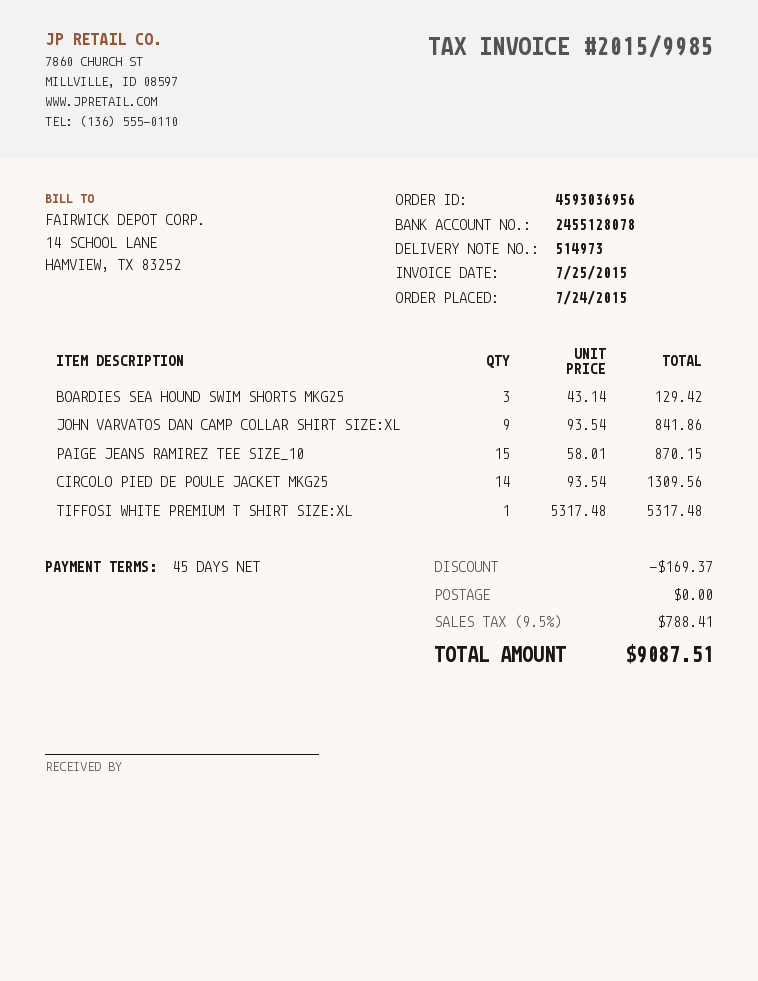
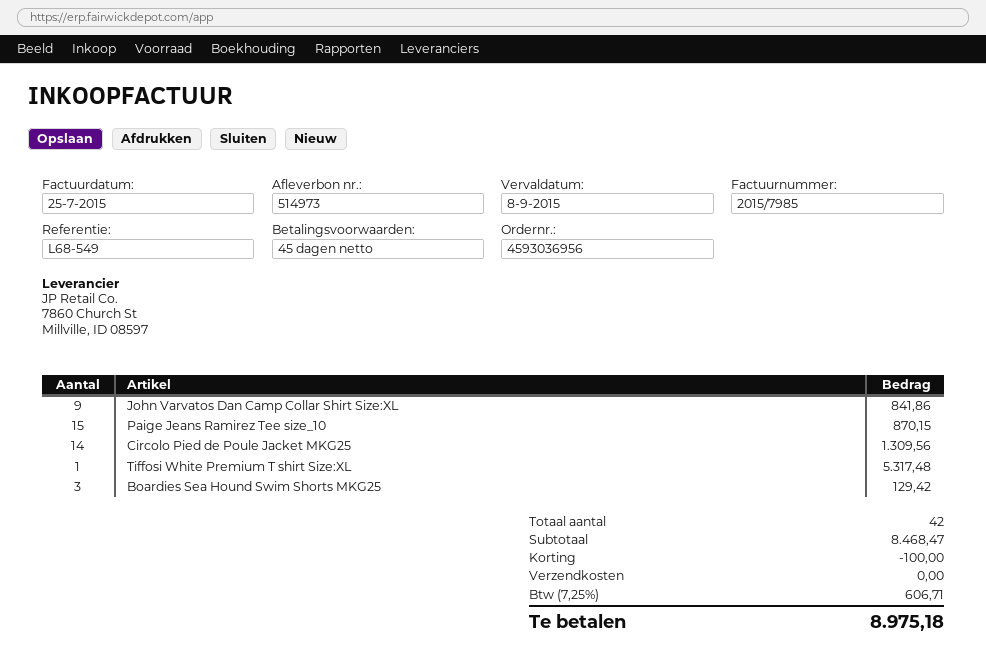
invoice number: 2015/9985 -> 2015/7985
discount: 169.37 -> 100.00
tax: 9.5% = 788.41 -> 7.25% = 606.71
total: 9087.51 -> 8975.18

